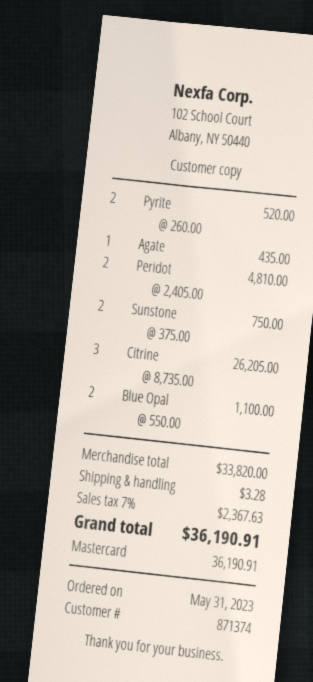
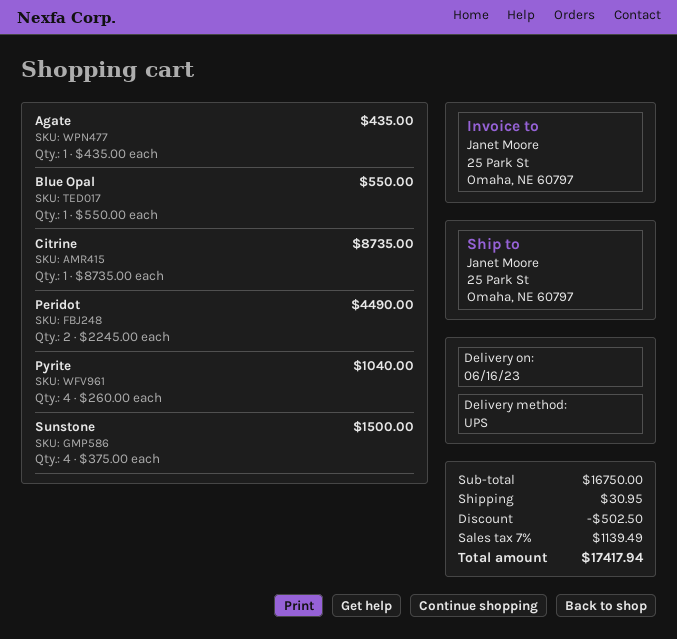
Pyrite: 2 x 260.00 = 520.00 -> 4 x 260.00 = 1040.00
Peridot: 2 x 2405.00 = 4810.00 -> 2 x 2245.00 = 4490.00
Sunstone: 2 x 375.00 = 750.00 -> 4 x 375.00 = 1500.00
Citrine: 3 x 8735.00 = 26205.00 -> 1 x 8735.00 = 8735.00
Blue Opal: 2 x 550.00 = 1100.00 -> 1 x 550.00 = 550.00
subtotal: 33820.00 -> 16750.00
discount: none -> 502.50
shipping: 3.28 -> 30.95
tax: 7% = 2367.63 -> 7% = 1139.49
total: 36190.91 -> 17417.94

